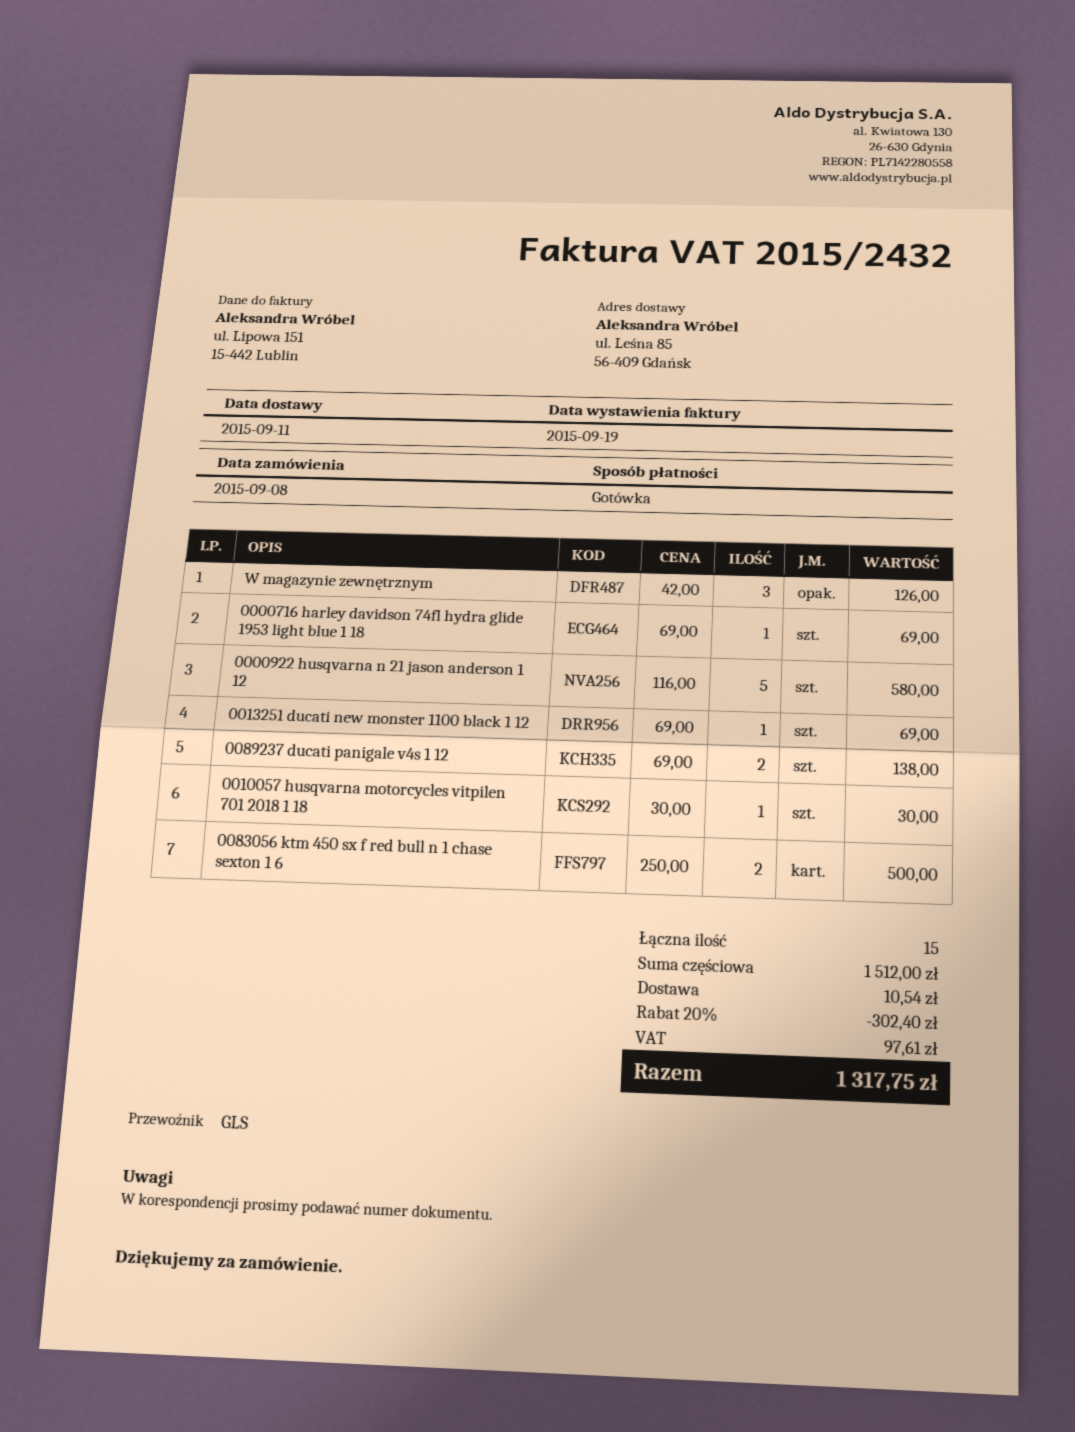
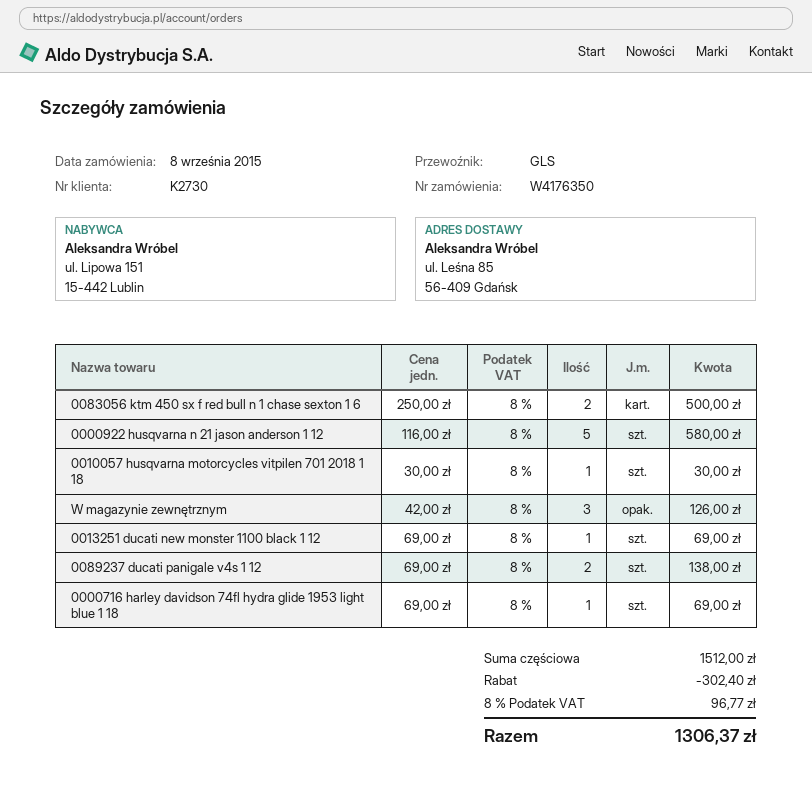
shipping: 10.54 -> none
tax: 97.61 -> 96.77
total: 1317.75 -> 1306.37

